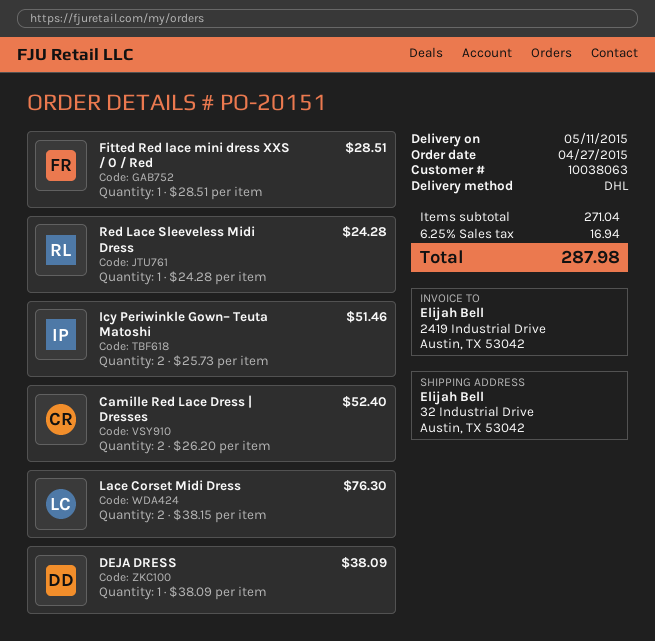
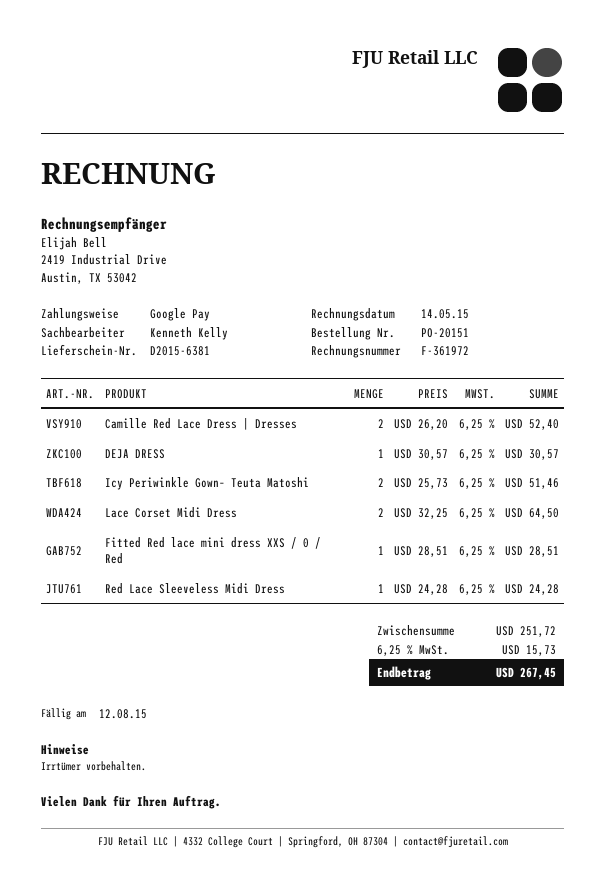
Lace Corset Midi Dress: 2 x 38.15 = 76.30 -> 2 x 32.25 = 64.50
DEJA DRESS: 1 x 38.09 = 38.09 -> 1 x 30.57 = 30.57
subtotal: 271.04 -> 251.72
tax: 6.25% = 16.94 -> 6.25% = 15.73
total: 287.98 -> 267.45

